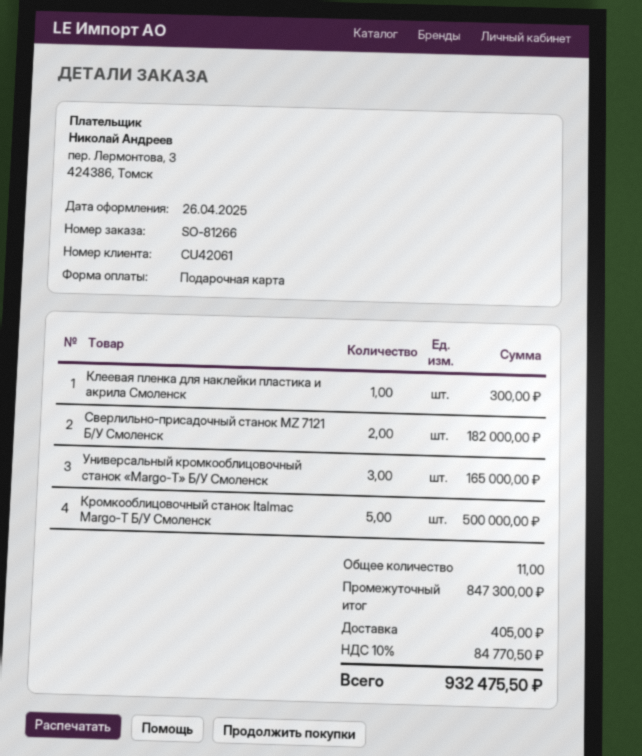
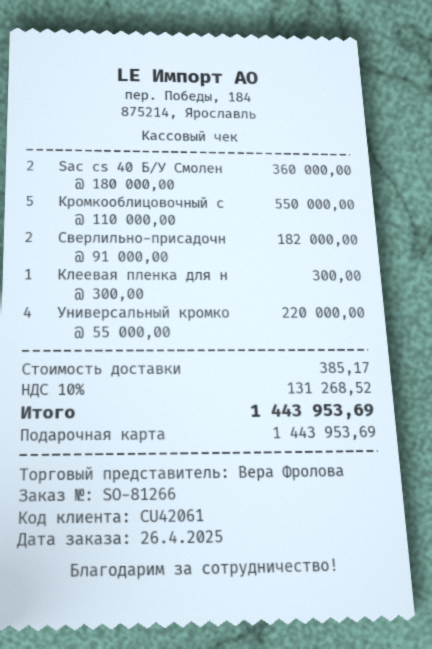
Универсальный кромкооблицовочный станок «Margo-T» Б/У Смоленск: 3 for 165000.00 -> 4 for 220000.00
Кромкооблицовочный станок Italmac Margo-T Б/У Смоленск: 5 for 500000.00 -> 5 for 550000.00
Sac cs 40 Б/У Смолен: none -> 2 for 360000.00
shipping: 405.00 -> 385.17
tax: 10% = 84770.50 -> 10% = 131268.52
total: 932475.50 -> 1443953.69

